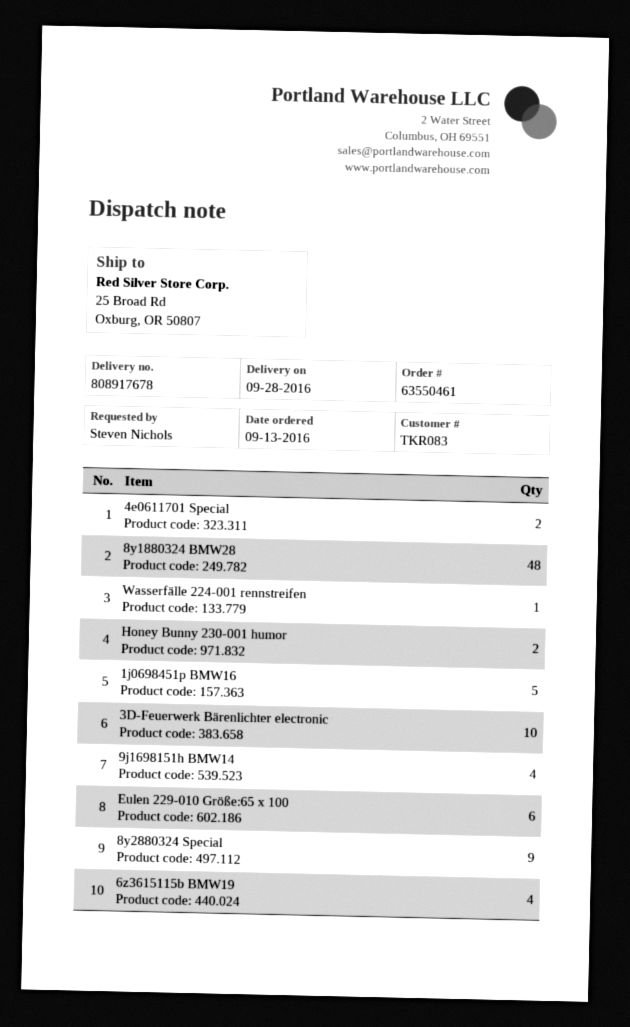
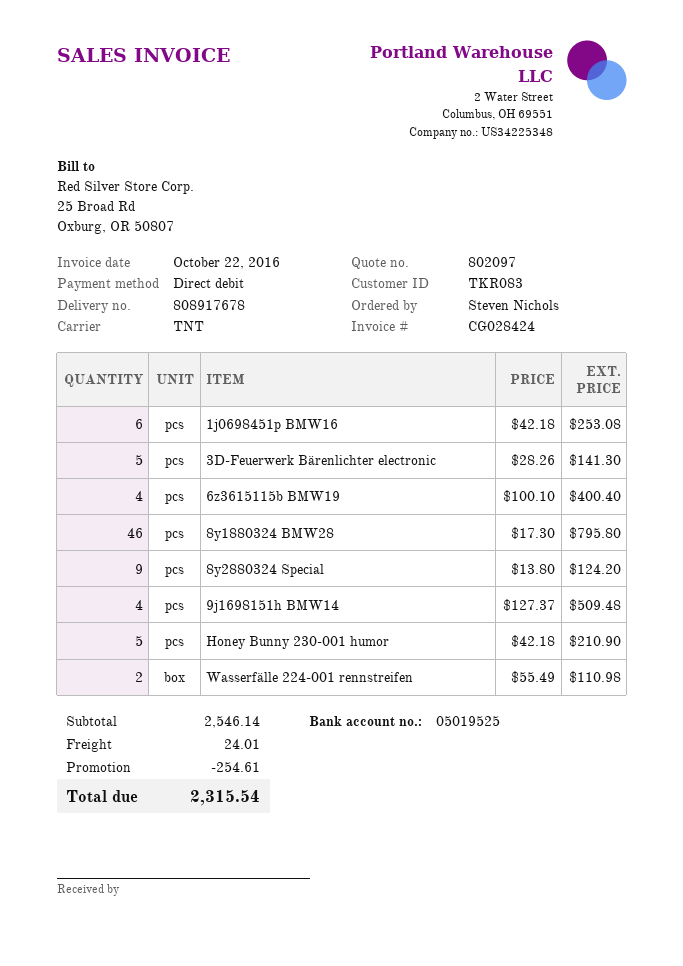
4e0611701 Special: 2 -> none
8y1880324 BMW28: 48 -> 46
Wasserfälle 224-001 rennstreifen: 1 -> 2
Honey Bunny 230-001 humor: 2 -> 5
1j0698451p BMW16: 5 -> 6
3D-Feuerwerk Bärenlichter electronic: 10 -> 5
Eulen 229-010 Größe:65 x 100: 6 -> none

